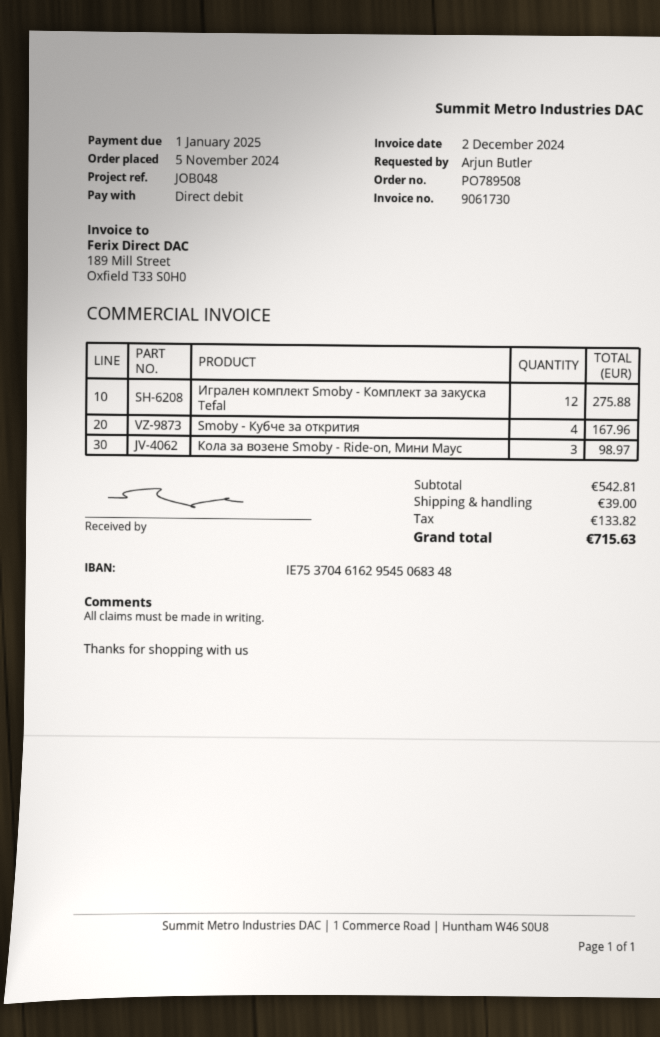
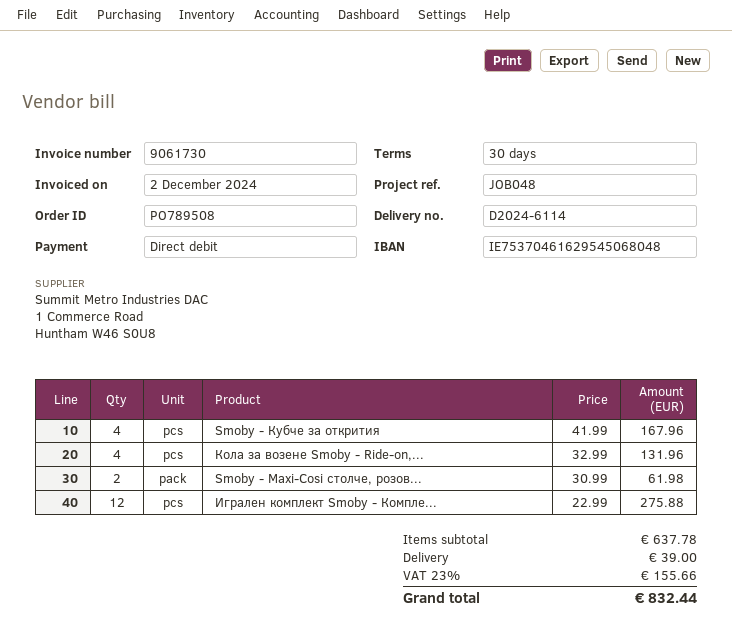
bank account: IE75370461629545068348 -> IE75370461629545068048
Кола за возене Smoby - Ride-on, Мини Маус: 3 for 98.97 -> 4 for 131.96
Smoby - Maxi-Cosi столче, розов...: none -> 2 for 61.98
subtotal: 542.81 -> 637.78
tax: 133.82 -> 155.66
total: 715.63 -> 832.44

